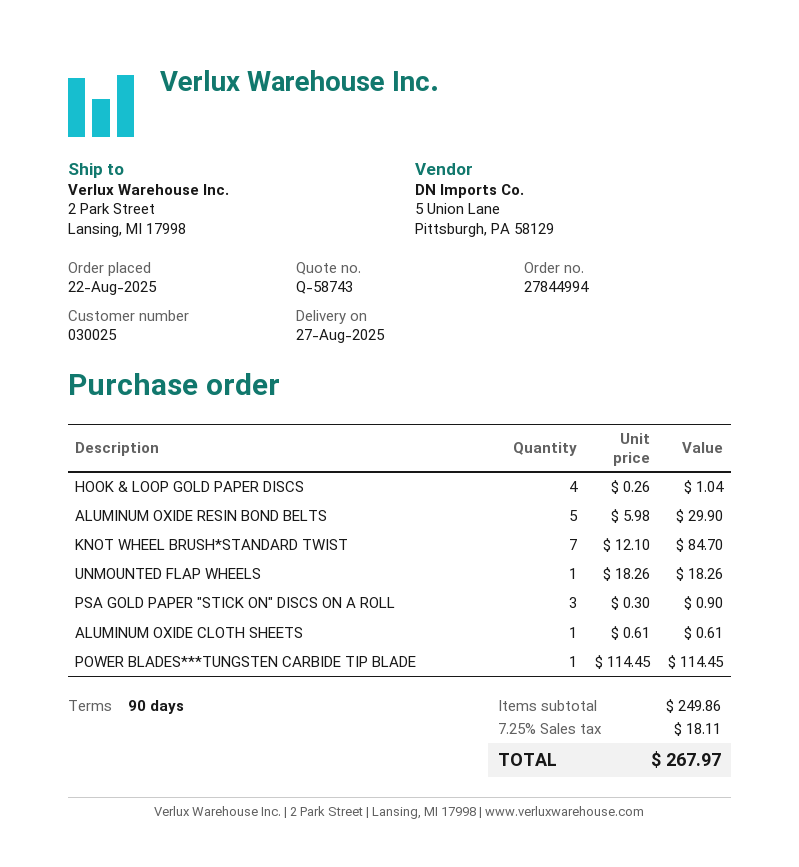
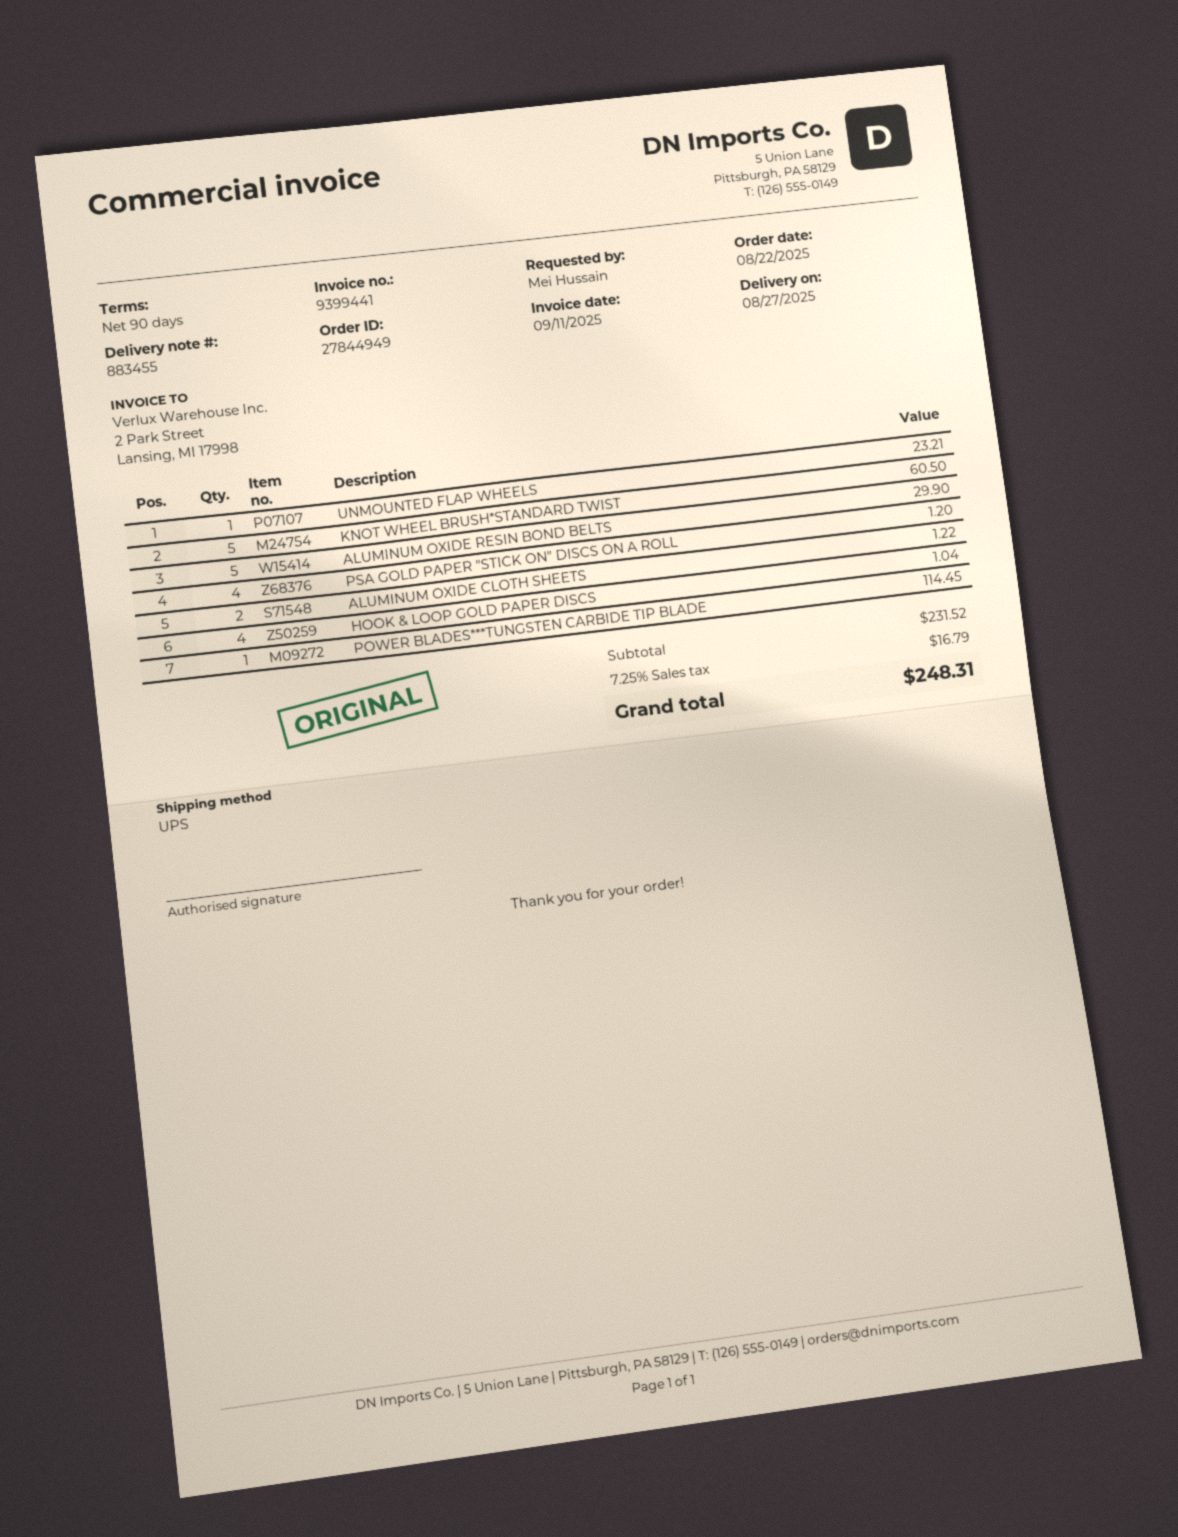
order number: 27844994 -> 27844949
KNOT WHEEL BRUSH*STANDARD TWIST: 7 for 84.70 -> 5 for 60.50
UNMOUNTED FLAP WHEELS: 1 for 18.26 -> 1 for 23.21
PSA GOLD PAPER "STICK ON" DISCS ON A ROLL: 3 for 0.90 -> 4 for 1.20
ALUMINUM OXIDE CLOTH SHEETS: 1 for 0.61 -> 2 for 1.22
subtotal: 249.86 -> 231.52
tax: 7.25% = 18.11 -> 7.25% = 16.79
total: 267.97 -> 248.31

